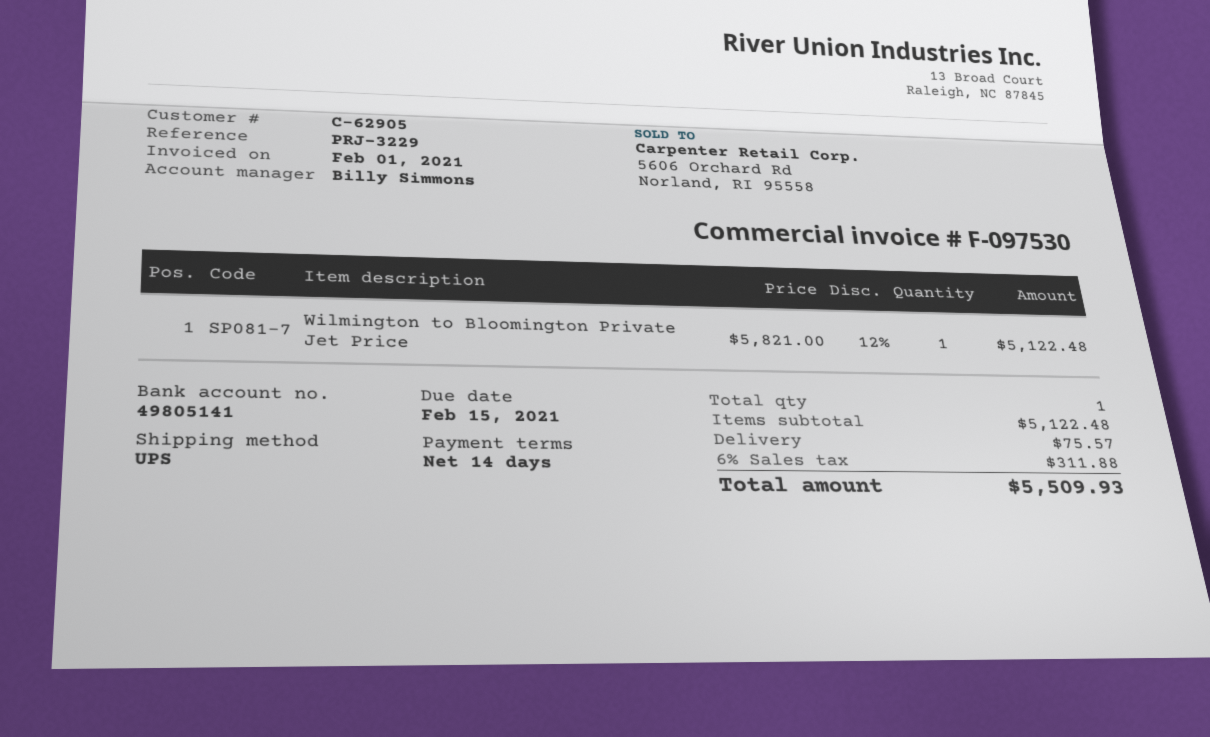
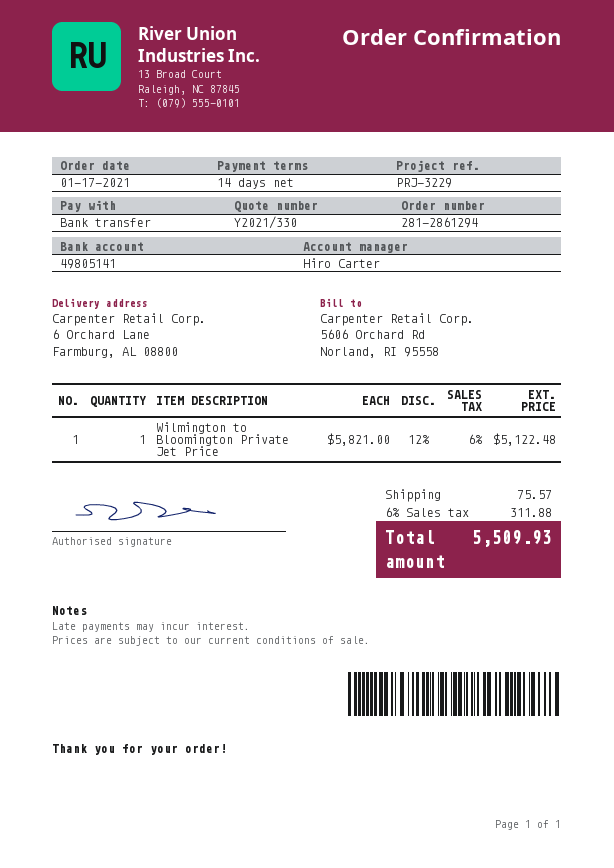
sales rep: Billy Simmons -> Hiro Carter

